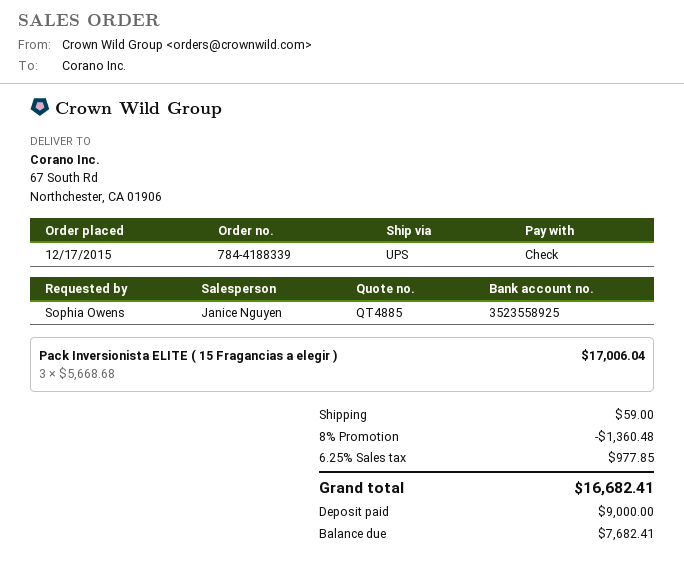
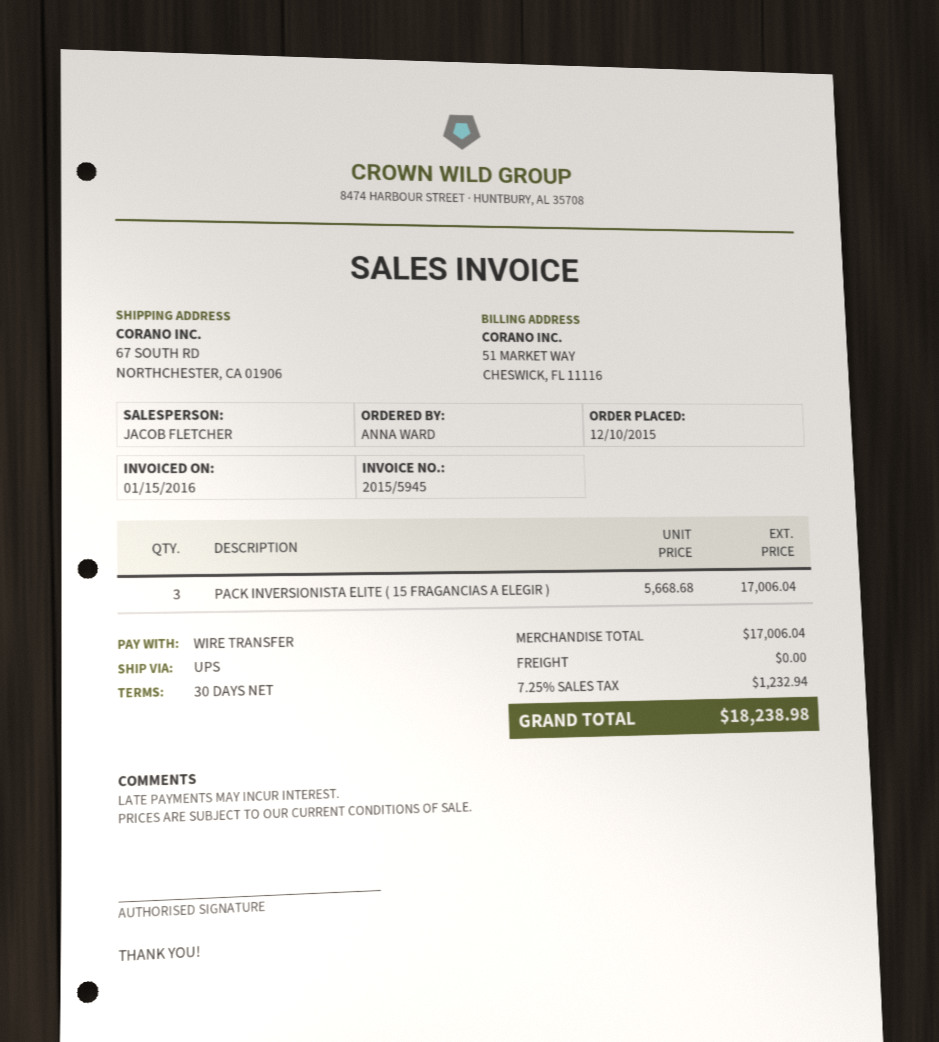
order date: 2015-12-17 -> 2015-12-10
ordered by: Sophia Owens -> ANNA WARD
sales rep: Janice Nguyen -> JACOB FLETCHER
payment method: cheque -> bank transfer
discount: 8% = 1360.48 -> none
shipping: 59.00 -> 0.00
tax: 6.25% = 977.85 -> 7.25% = 1232.94
total: 16682.41 -> 18238.98

